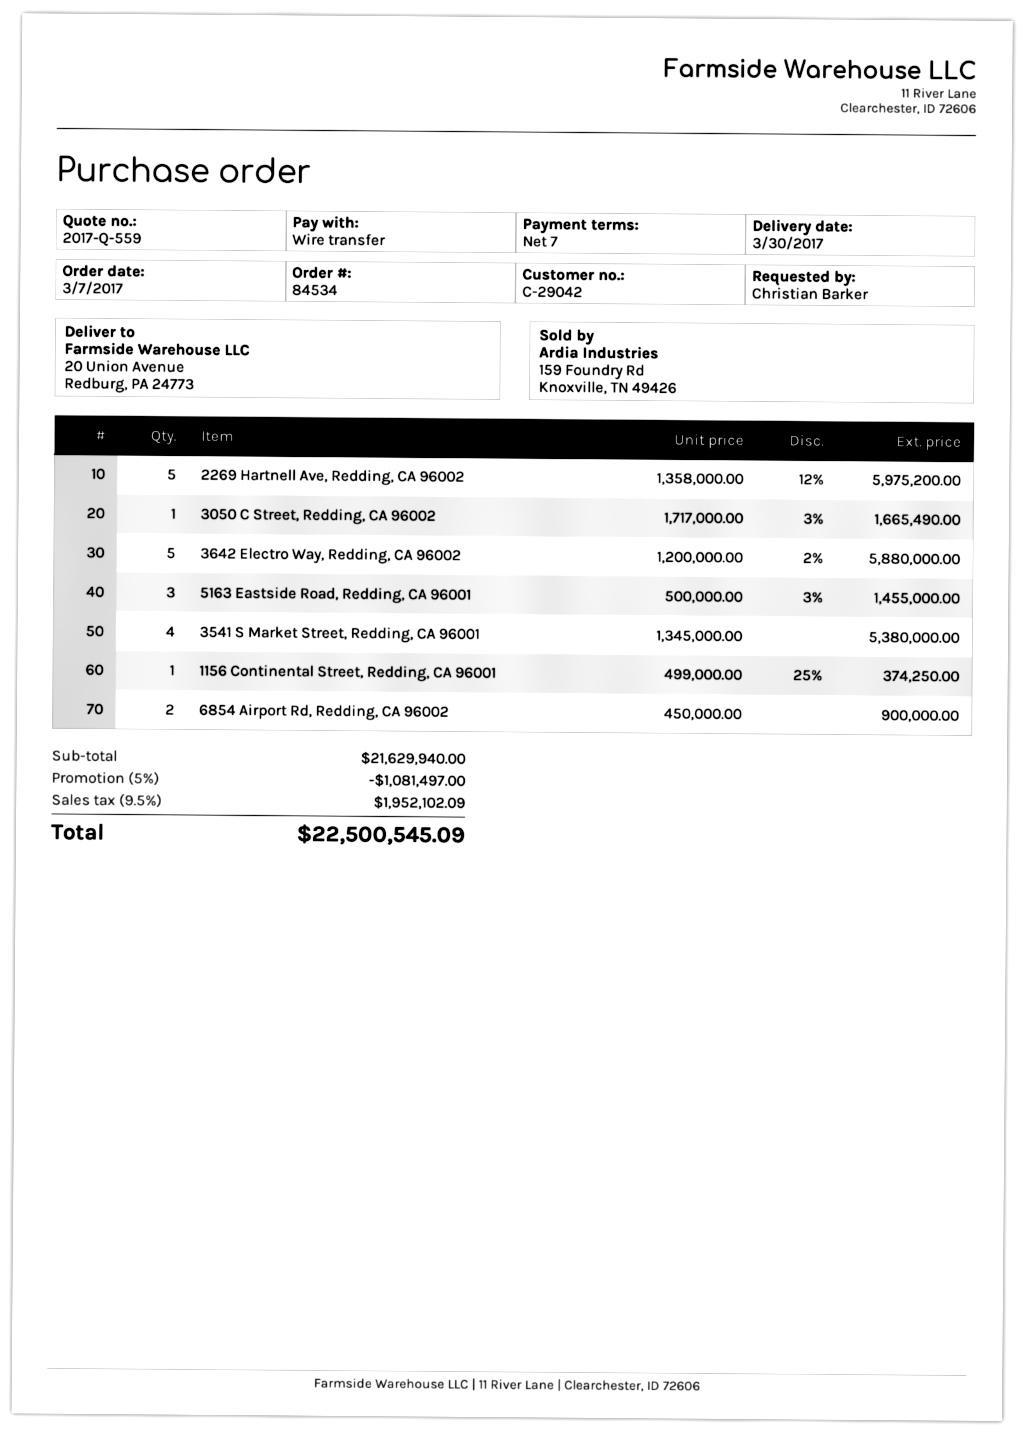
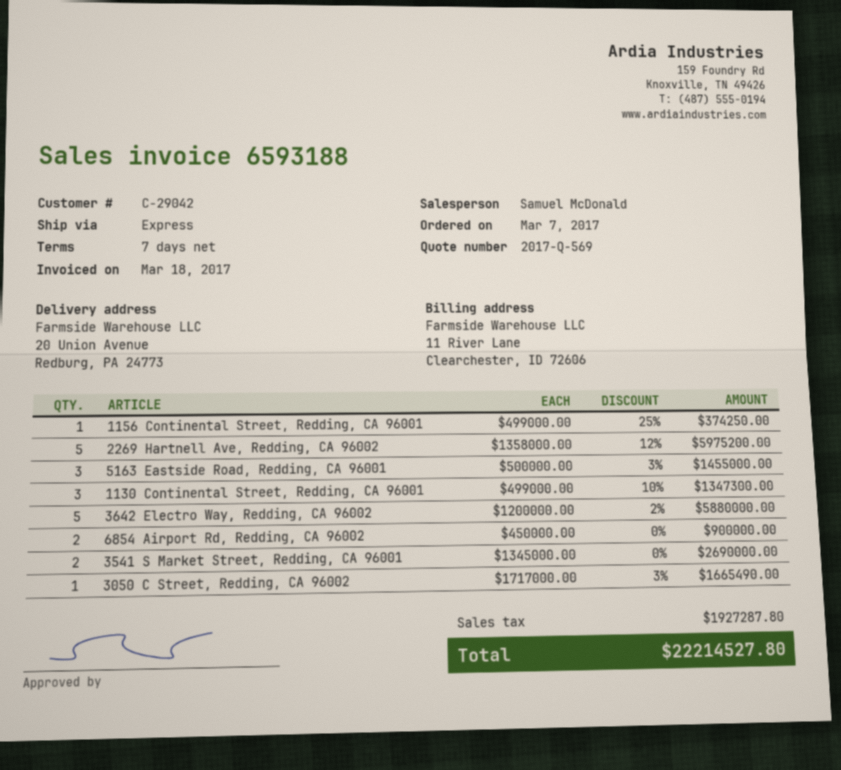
quote number: 2017-Q-559 -> 2017-Q-569
3541 S Market Street, Redding, CA 96001: 4 x 1345000.00 = 5380000.00 -> 2 x 1345000.00 = 2690000.00
1130 Continental Street, Redding, CA 96001: none -> 3 x 499000.00 - 10% = 1347300.00
discount: 5% = 1081497.00 -> none
tax: 1952102.09 -> 1927287.80
total: 22500545.09 -> 22214527.80

